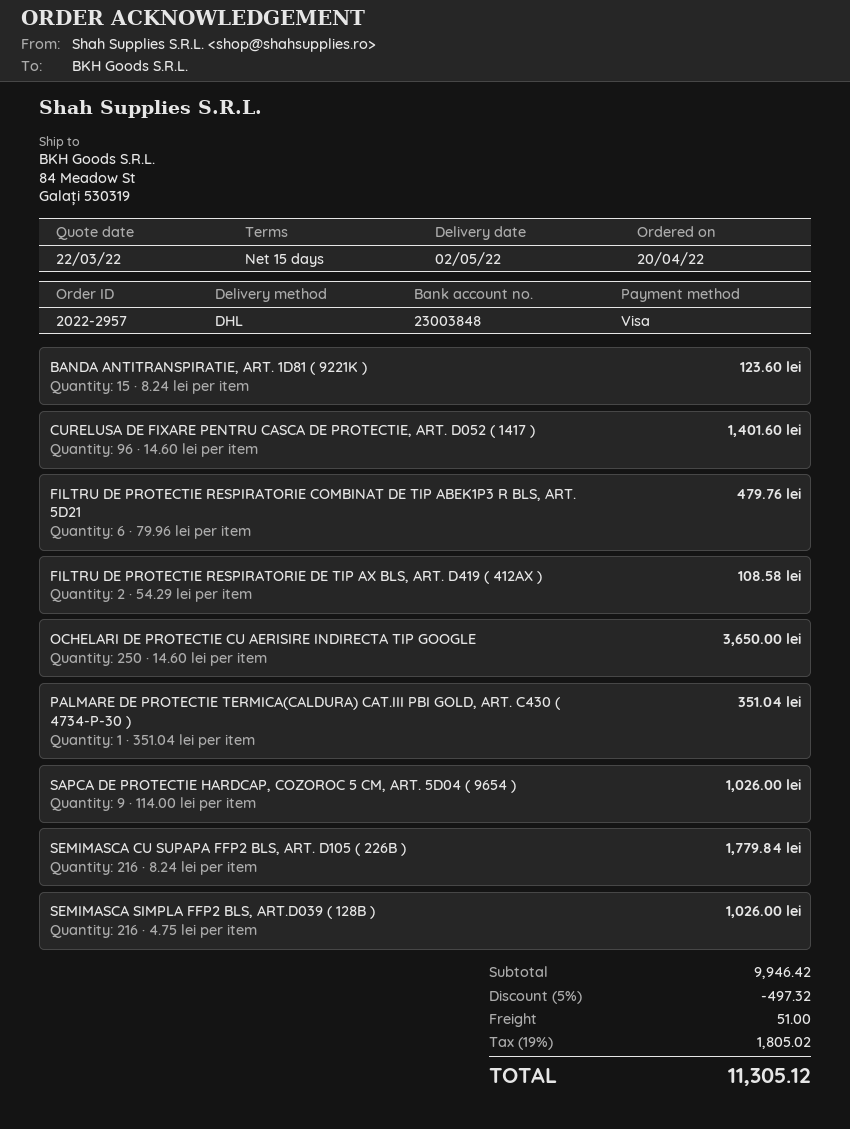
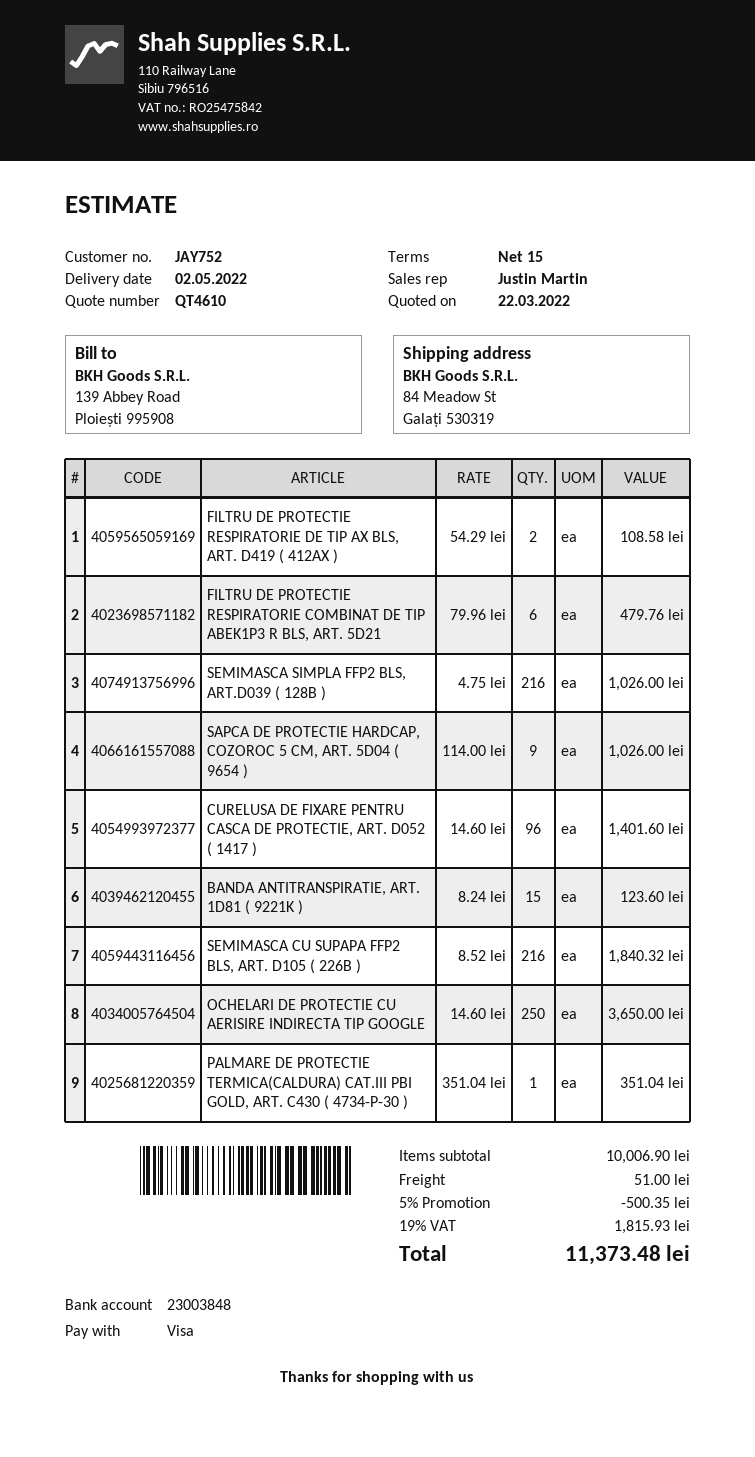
SEMIMASCA CU SUPAPA FFP2 BLS, ART. D105 ( 226B ): 216 x 8.24 = 1779.84 -> 216 x 8.52 = 1840.32
subtotal: 9946.42 -> 10006.90
discount: 5% = 497.32 -> 5% = 500.35
tax: 19% = 1805.02 -> 19% = 1815.93
total: 11305.12 -> 11373.48

